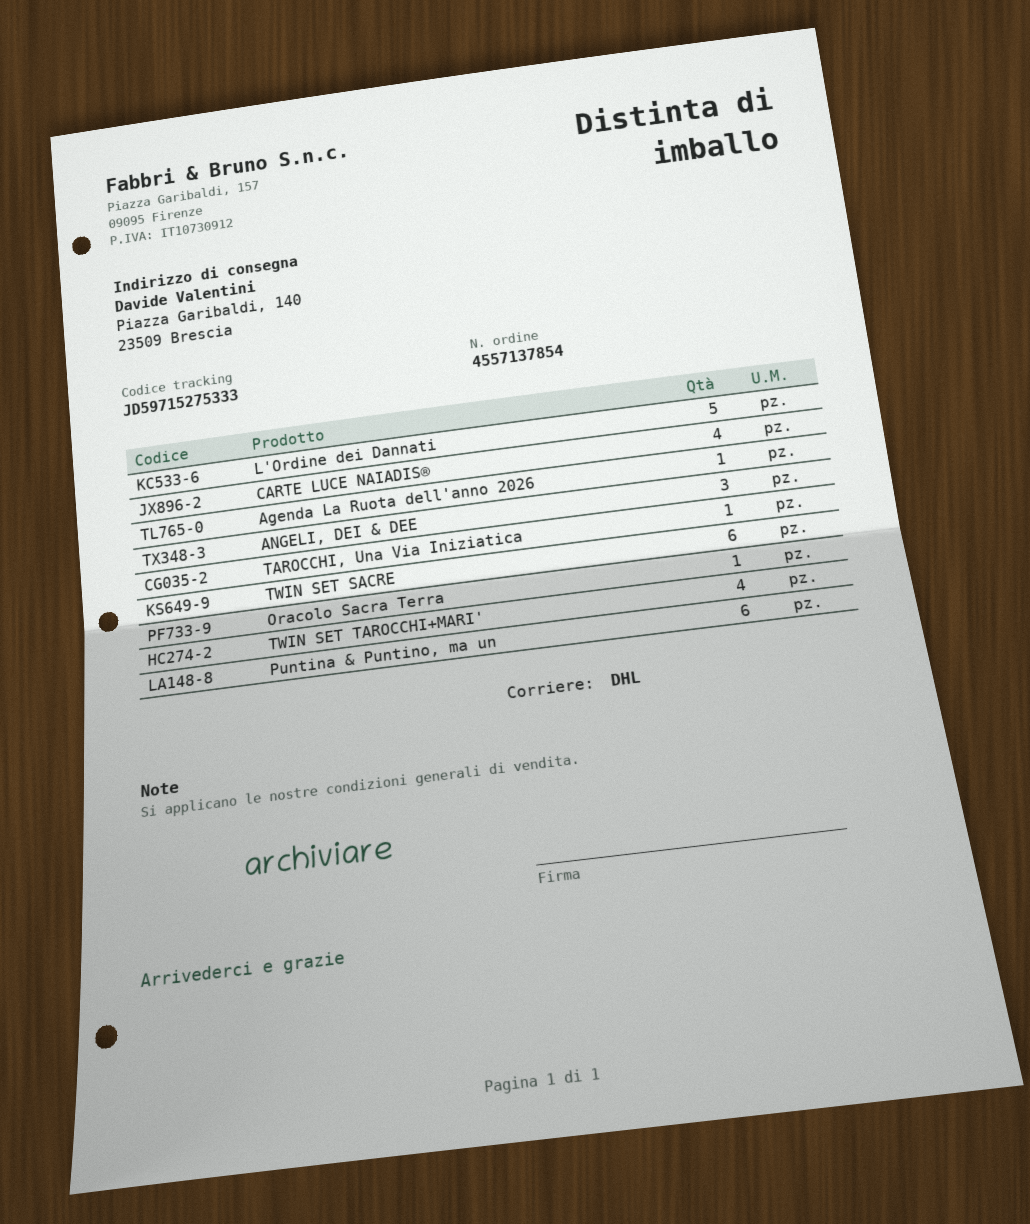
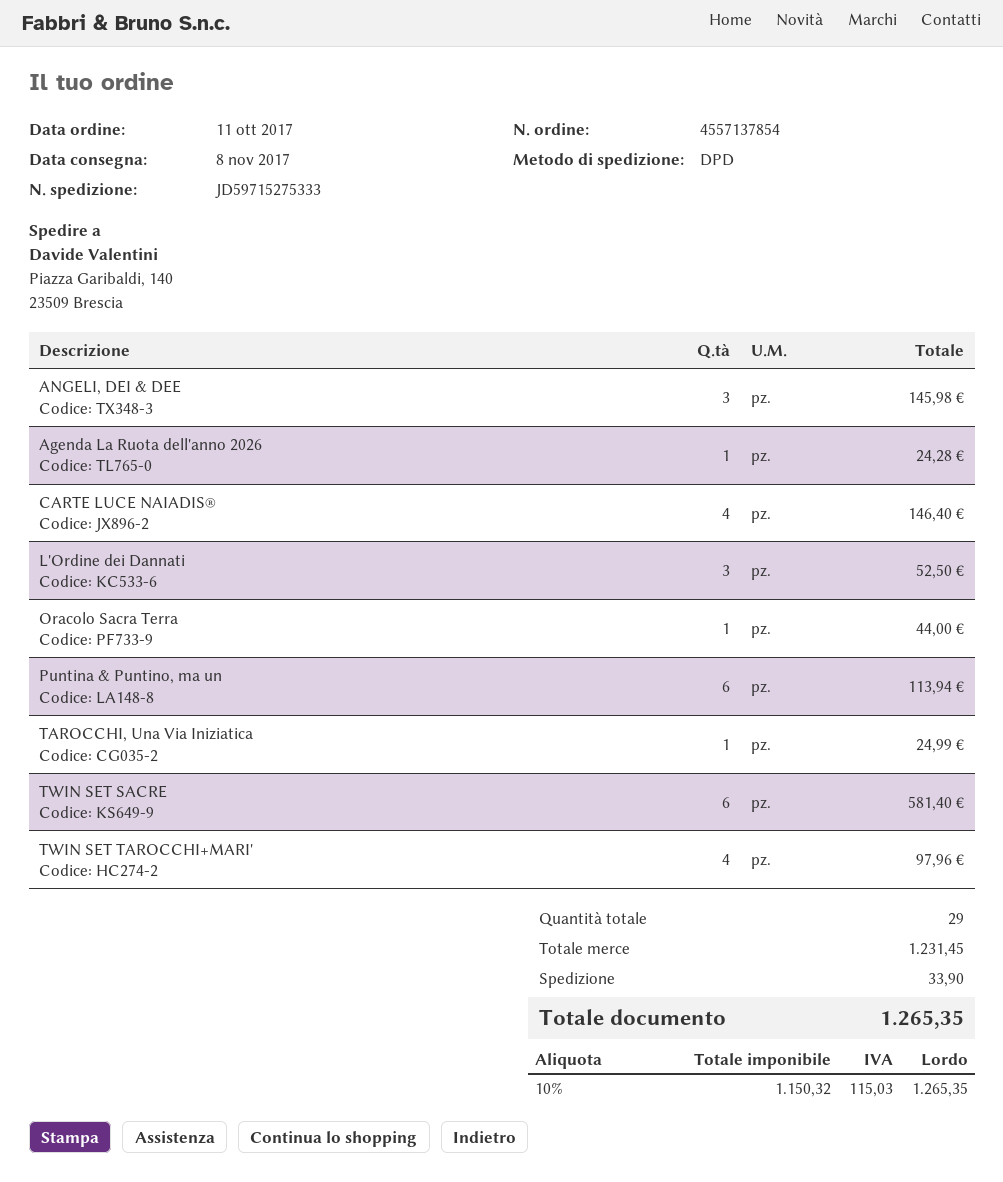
shipping method: DHL -> DPD
L'Ordine dei Dannati: 5 -> 3

